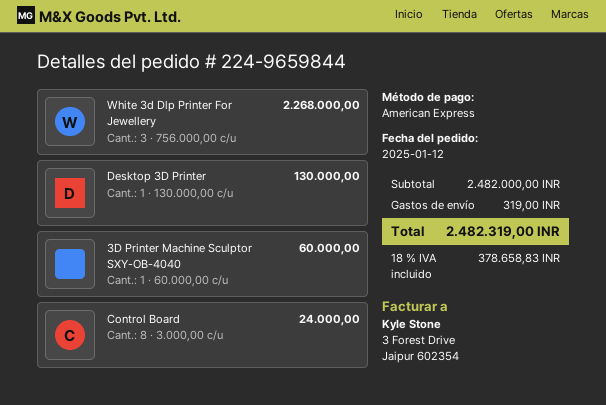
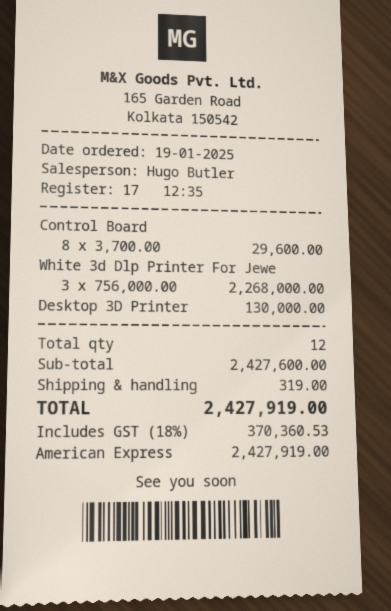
order date: 2025-01-12 -> 2025-01-19
3D Printer Machine Sculptor SXY-OB-4040: 1 x 60000.00 = 60000.00 -> none
Control Board: 8 x 3000.00 = 24000.00 -> 8 x 3700.00 = 29600.00
subtotal: 2482000.00 -> 2427600.00
tax: 18% = 378658.83 -> 18% = 370360.53
total: 2482319.00 -> 2427919.00

